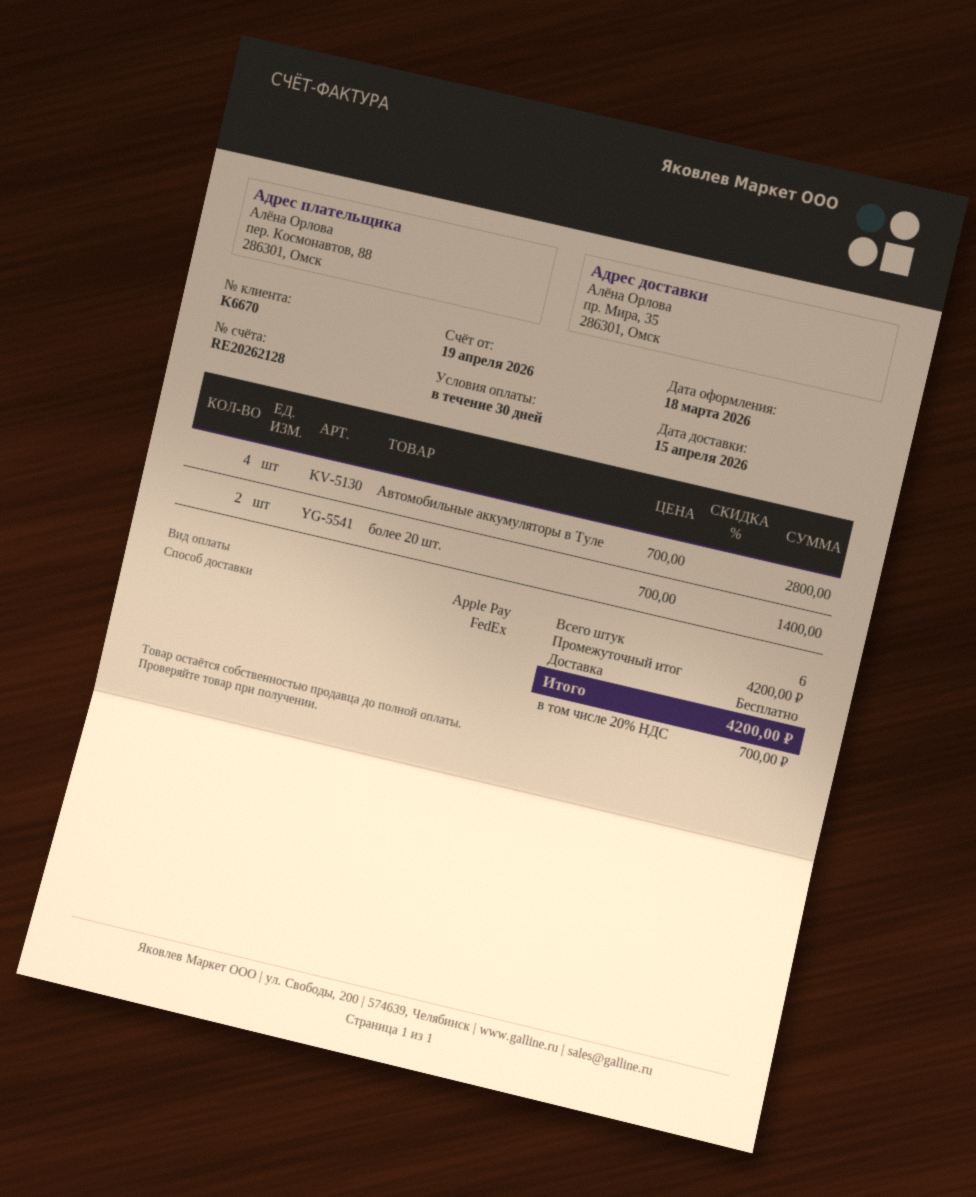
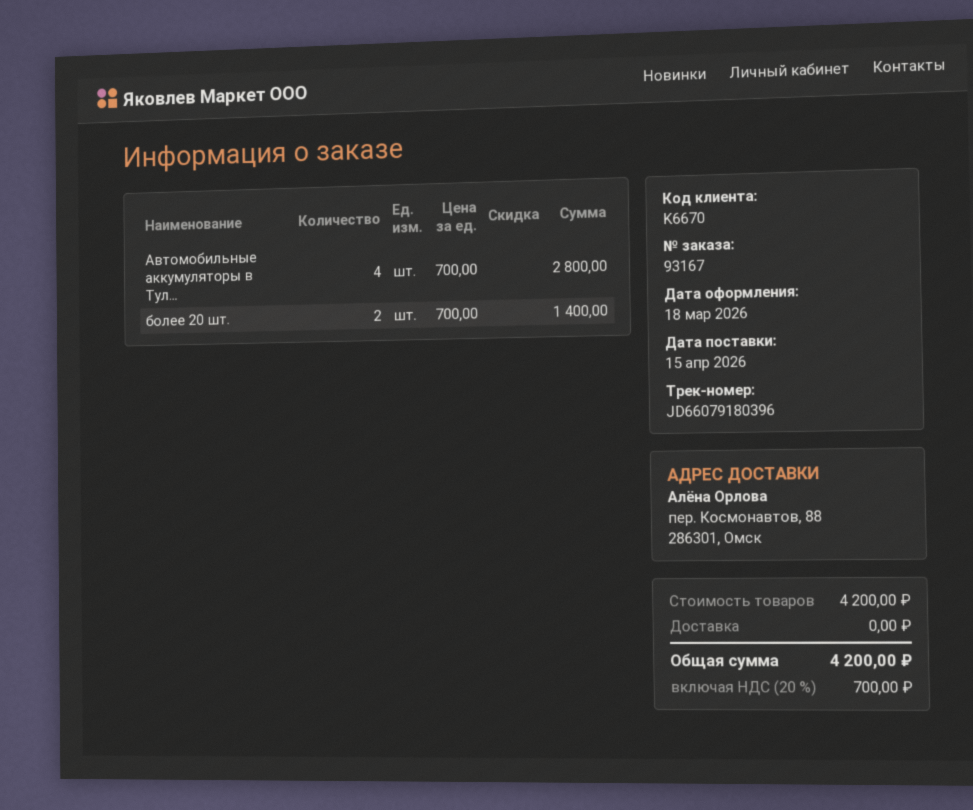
ship to: пр. Мира, 35, 286301, Омск -> пер. Космонавтов, 88, 286301, Омск

